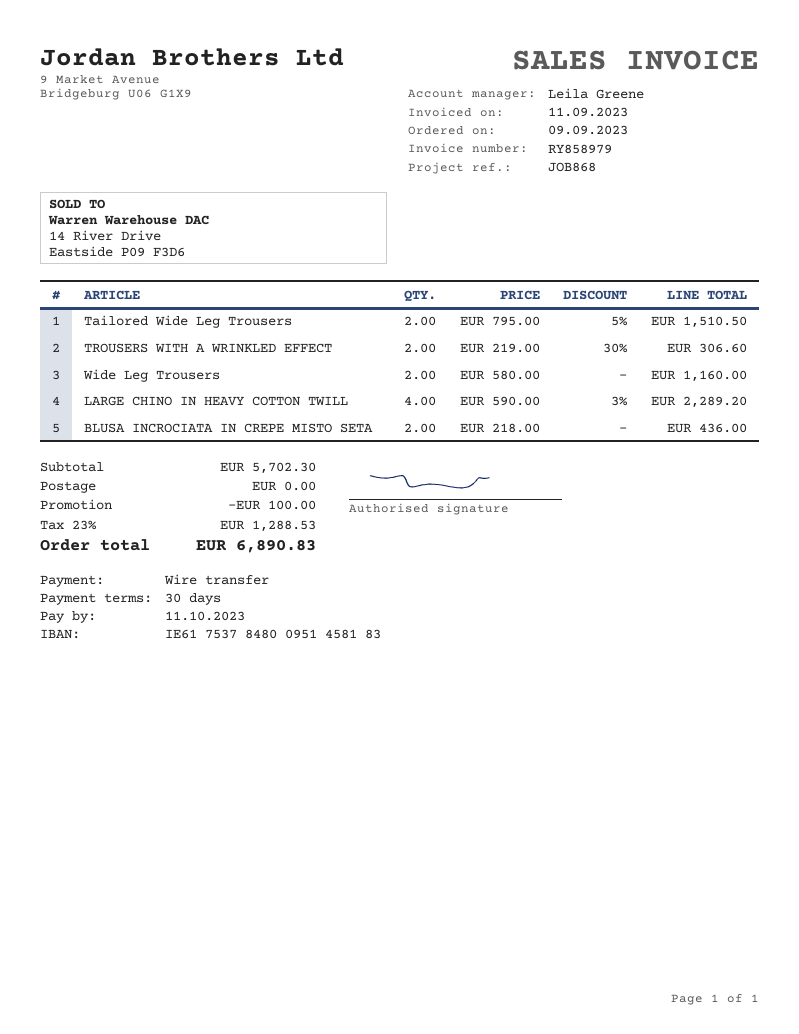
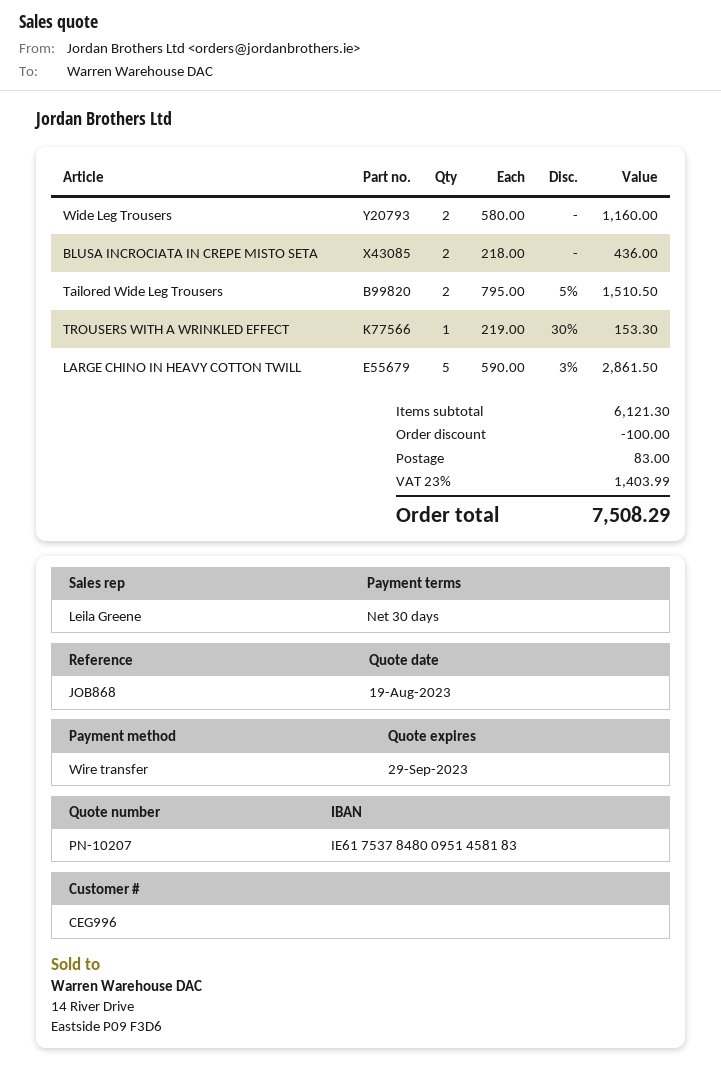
TROUSERS WITH A WRINKLED EFFECT: 2 x 219.00 - 30% = 306.60 -> 1 x 219.00 - 30% = 153.30
LARGE CHINO IN HEAVY COTTON TWILL: 4 x 590.00 - 3% = 2289.20 -> 5 x 590.00 - 3% = 2861.50
subtotal: 5702.30 -> 6121.30
shipping: 0.00 -> 83.00
tax: 23% = 1288.53 -> 23% = 1403.99
total: 6890.83 -> 7508.29

